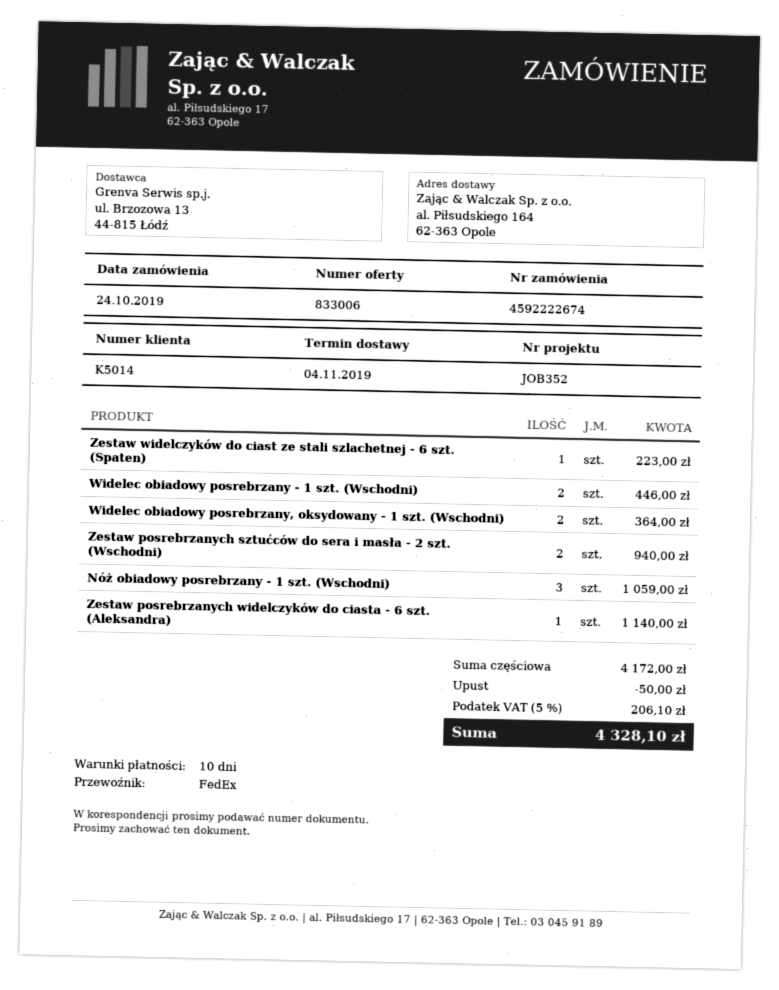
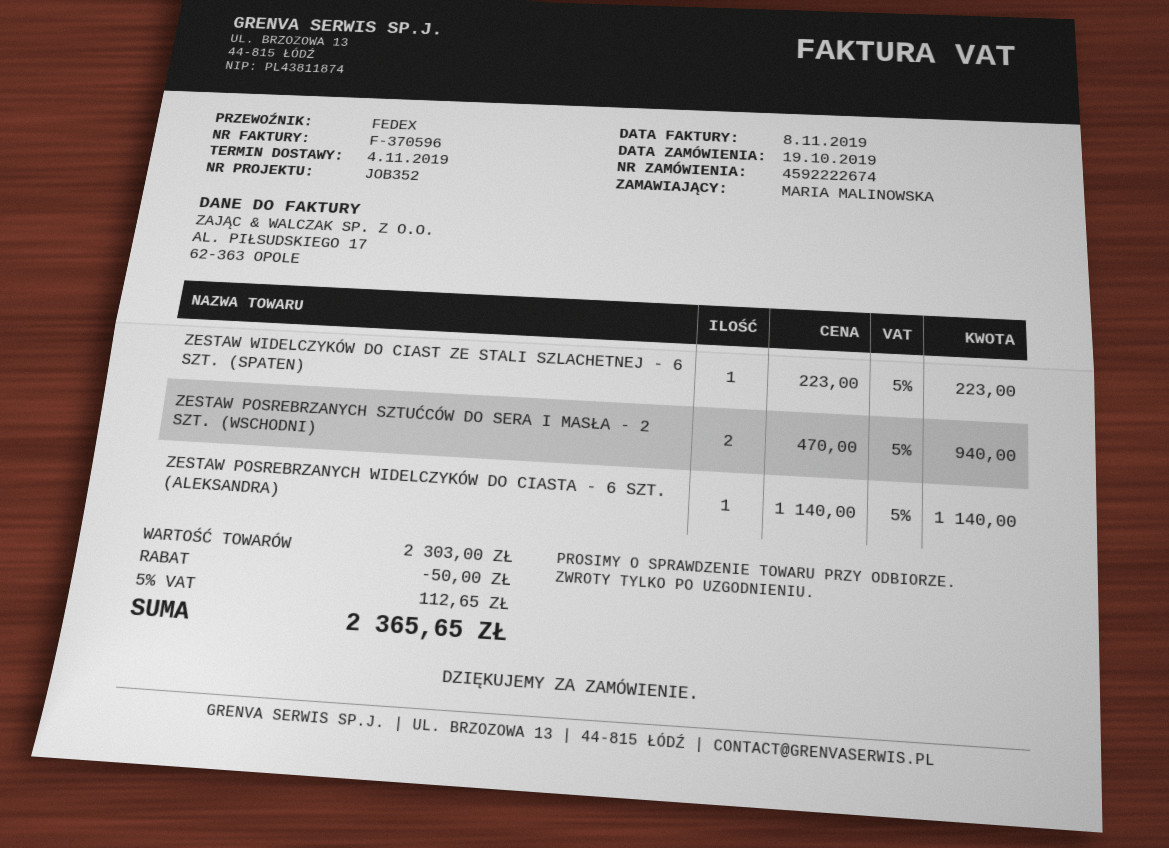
order date: 2019-10-24 -> 2019-10-19
Widelec obiadowy posrebrzany - 1 szt. (Wschodni): 2 for 446.00 -> none
Widelec obiadowy posrebrzany, oksydowany - 1 szt. (Wschodni): 2 for 364.00 -> none
Nóż obiadowy posrebrzany - 1 szt. (Wschodni): 3 for 1059.00 -> none
subtotal: 4172.00 -> 2303.00
tax: 5% = 206.10 -> 5% = 112.65
total: 4328.10 -> 2365.65

